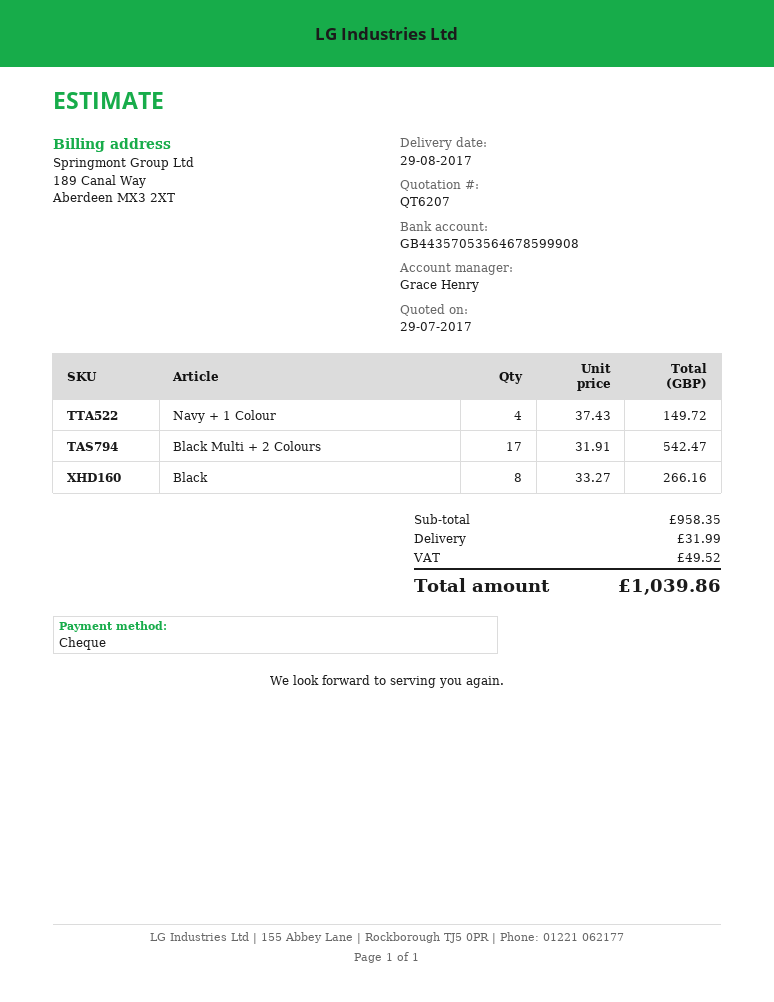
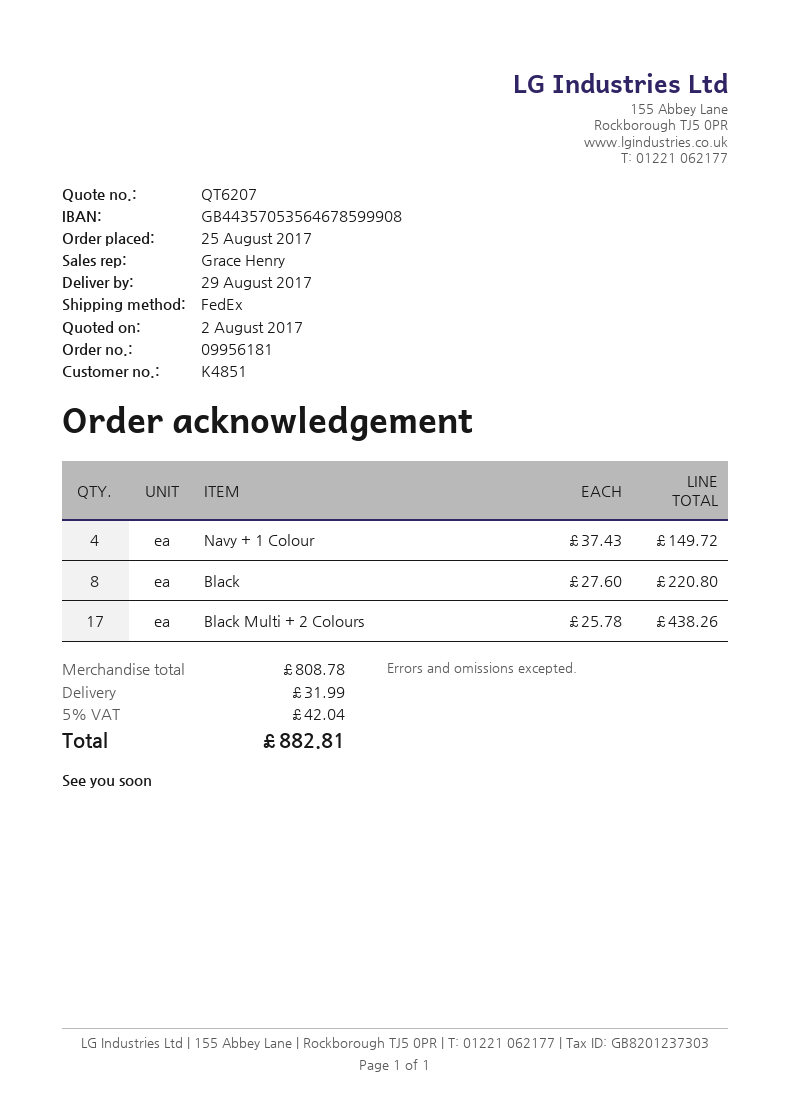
quote date: 2017-07-29 -> 2017-08-02
Black Multi + 2 Colours: 17 x 31.91 = 542.47 -> 17 x 25.78 = 438.26
Black: 8 x 33.27 = 266.16 -> 8 x 27.60 = 220.80
subtotal: 958.35 -> 808.78
tax: 49.52 -> 42.04
total: 1039.86 -> 882.81

